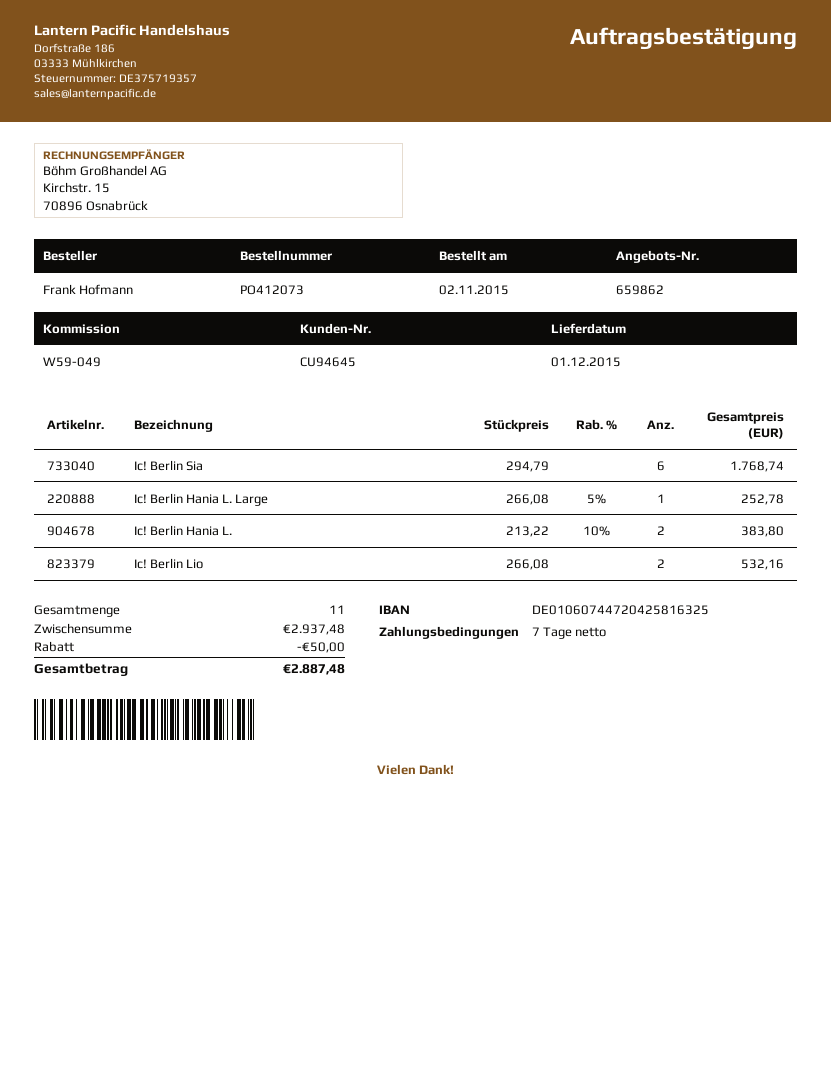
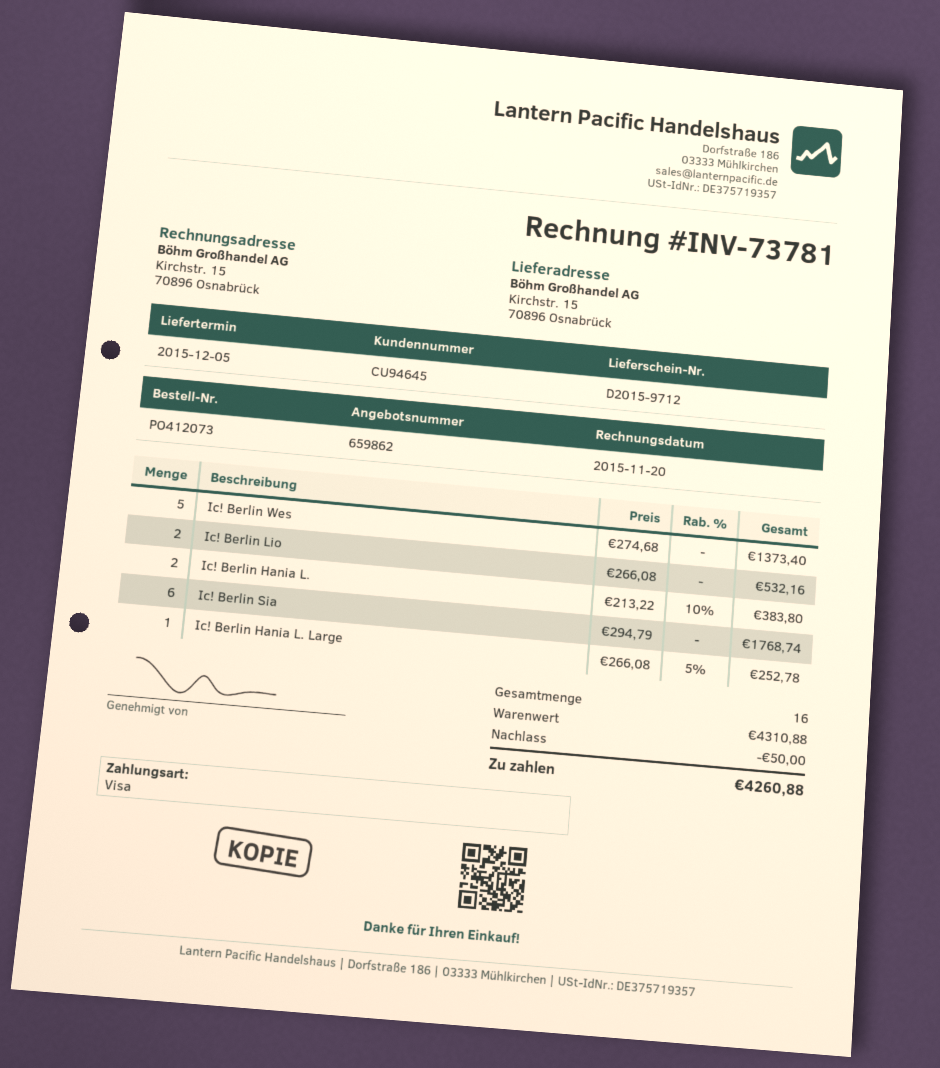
delivery date: 2015-12-01 -> 2015-12-05
Ic! Berlin Wes: none -> 5 x 274.68 = 1373.40
total quantity: 11 -> 16
subtotal: 2937.48 -> 4310.88
total: 2887.48 -> 4260.88

